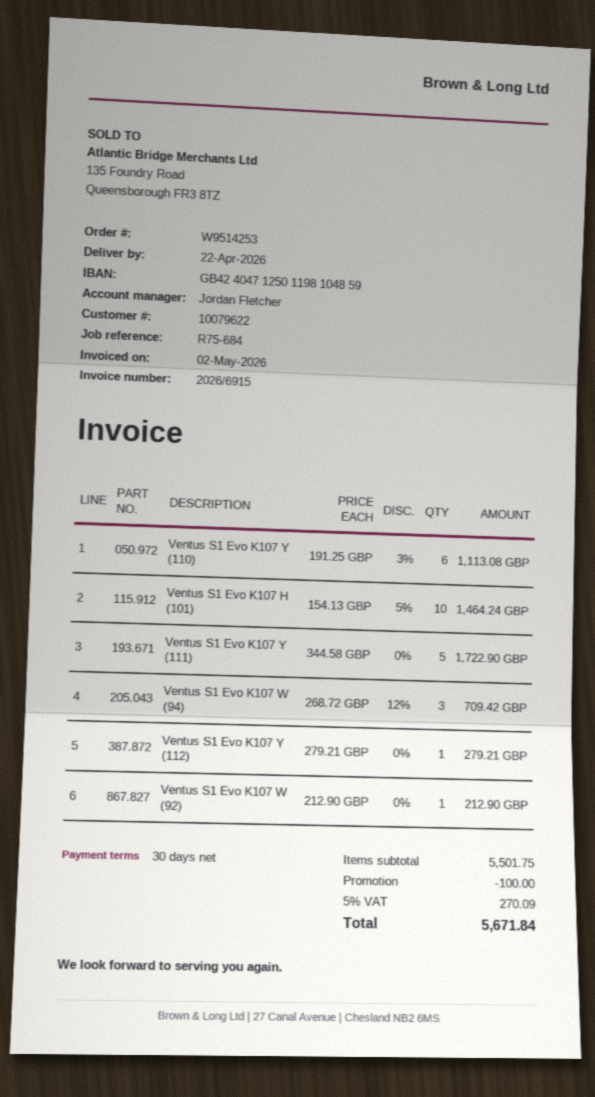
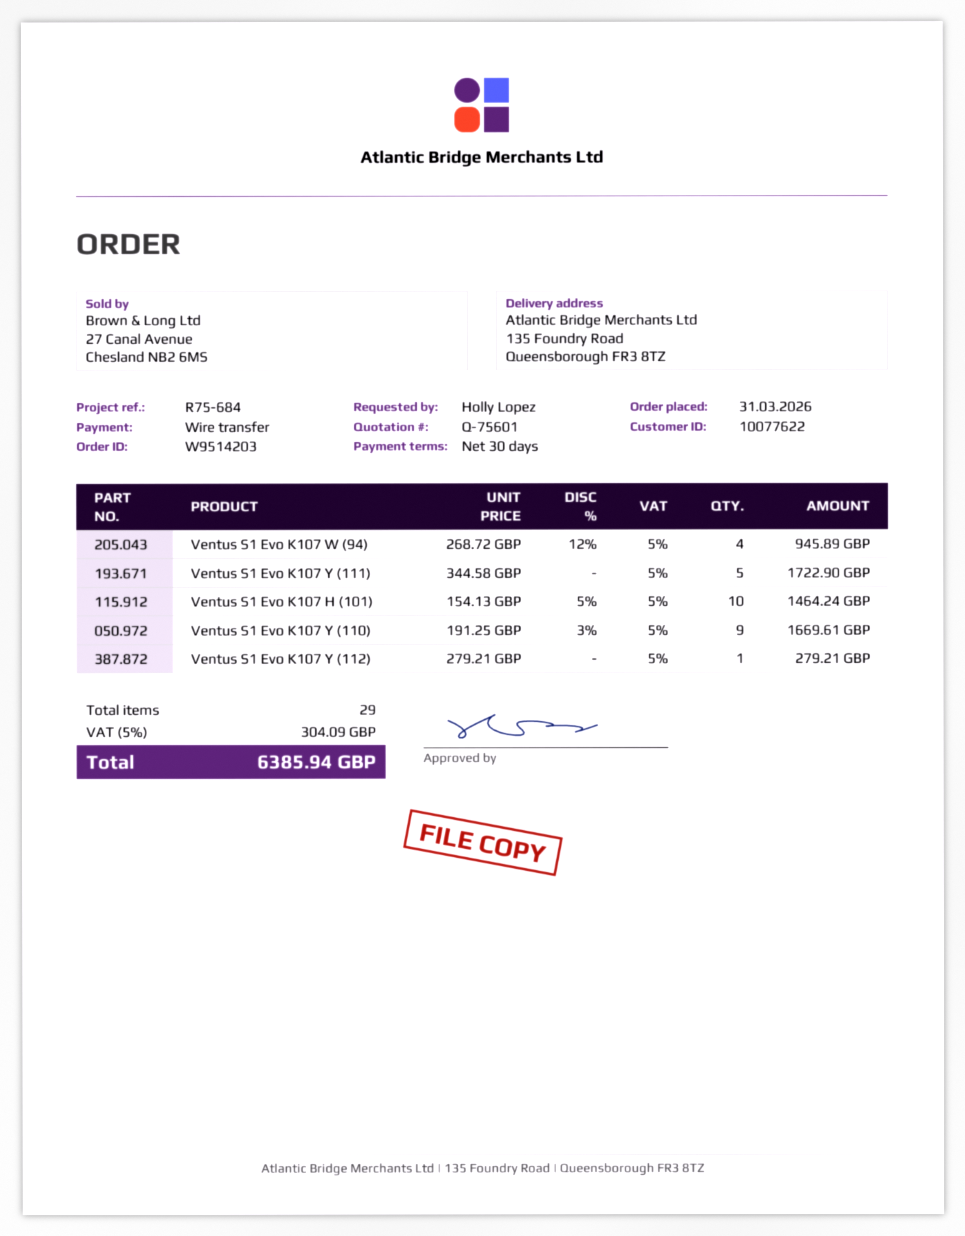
order number: W9514253 -> W9514203
customer number: 10079622 -> 10077622
Ventus S1 Evo K107 Y (110): 6 x 191.25 - 3% = 1113.08 -> 9 x 191.25 - 3% = 1669.61
Ventus S1 Evo K107 W (94): 3 x 268.72 - 12% = 709.42 -> 4 x 268.72 - 12% = 945.89
Ventus S1 Evo K107 W (92): 1 x 212.90 = 212.90 -> none
discount: 100.00 -> none
tax: 5% = 270.09 -> 5% = 304.09
total: 5671.84 -> 6385.94

